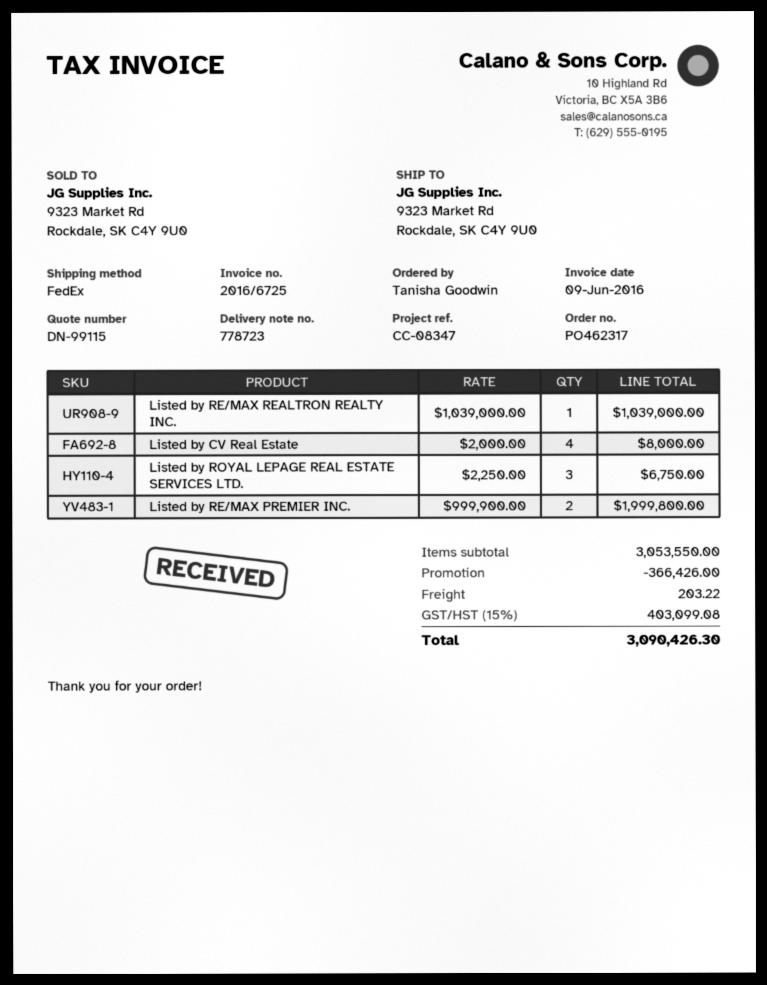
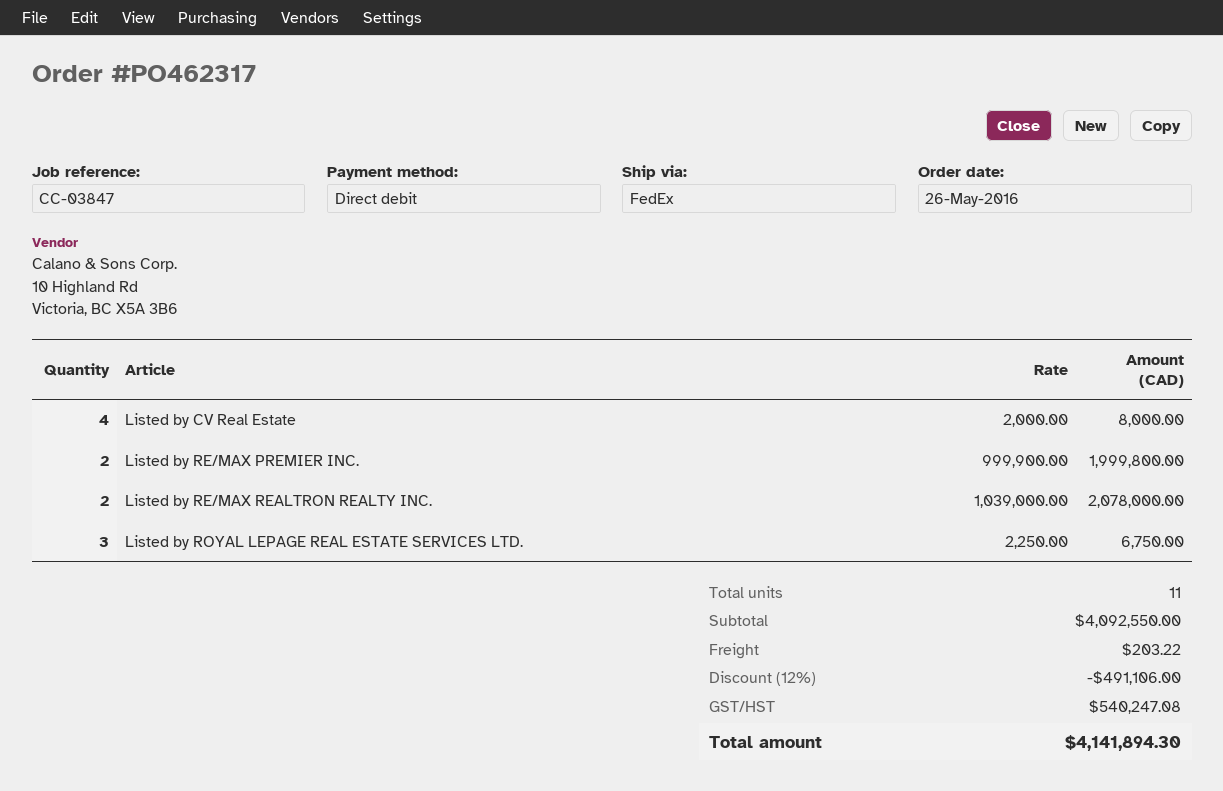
reference: CC-08347 -> CC-03847
Listed by RE/MAX REALTRON REALTY INC.: 1 x 1039000.00 = 1039000.00 -> 2 x 1039000.00 = 2078000.00
subtotal: 3053550.00 -> 4092550.00
discount: 366426.00 -> 491106.00
tax: 403099.08 -> 540247.08
total: 3090426.30 -> 4141894.30

